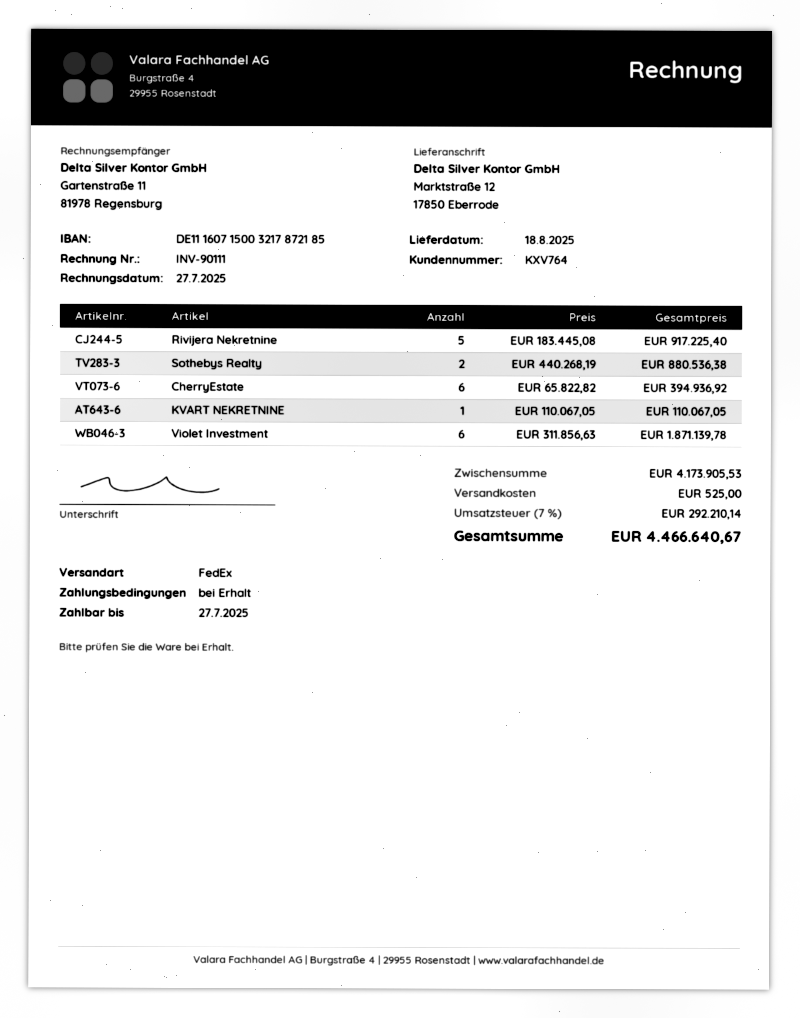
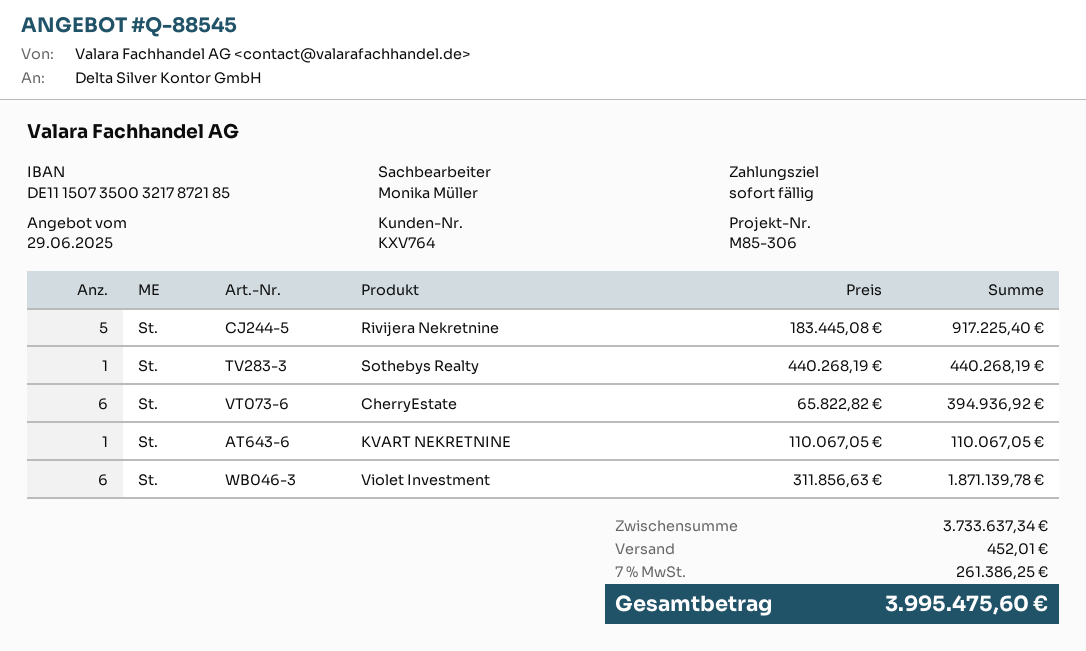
bank account: DE11160715003217872185 -> DE11150735003217872185
Sothebys Realty: 2 x 440268.19 = 880536.38 -> 1 x 440268.19 = 440268.19
subtotal: 4173905.53 -> 3733637.34
shipping: 525.00 -> 452.01
tax: 7% = 292210.14 -> 7% = 261386.25
total: 4466640.67 -> 3995475.60

